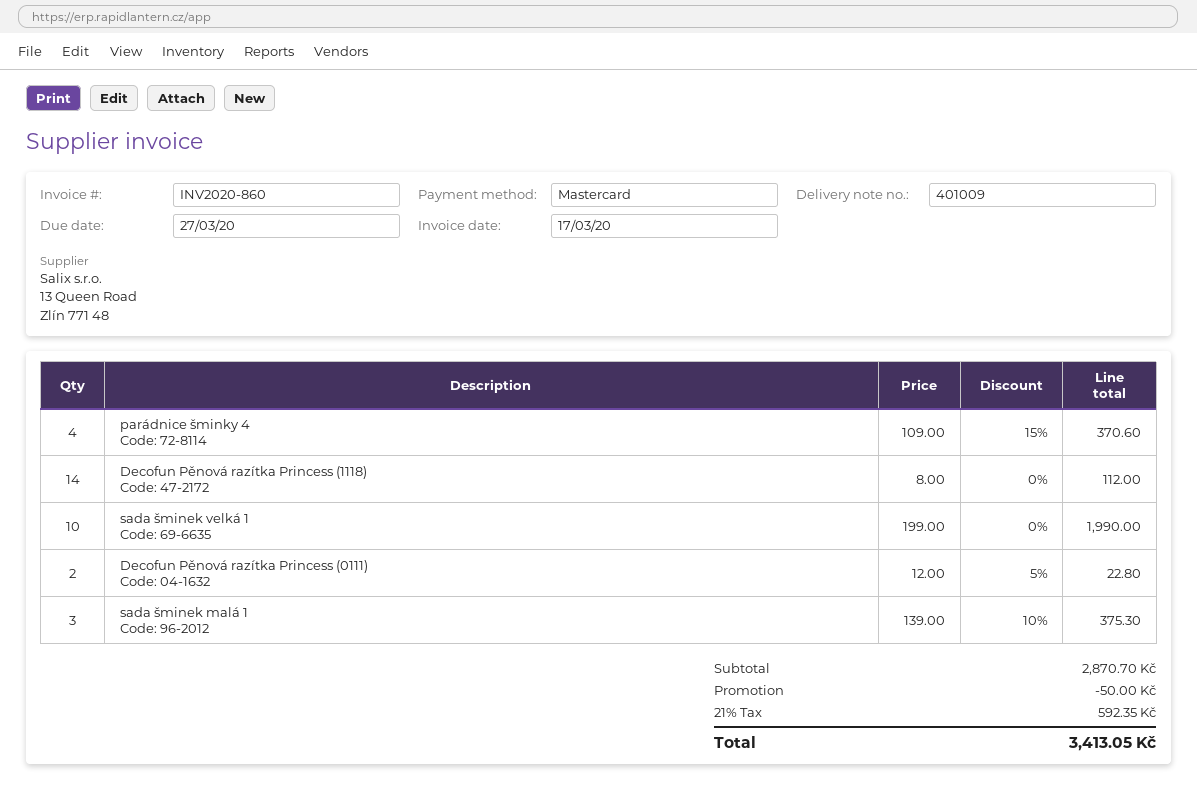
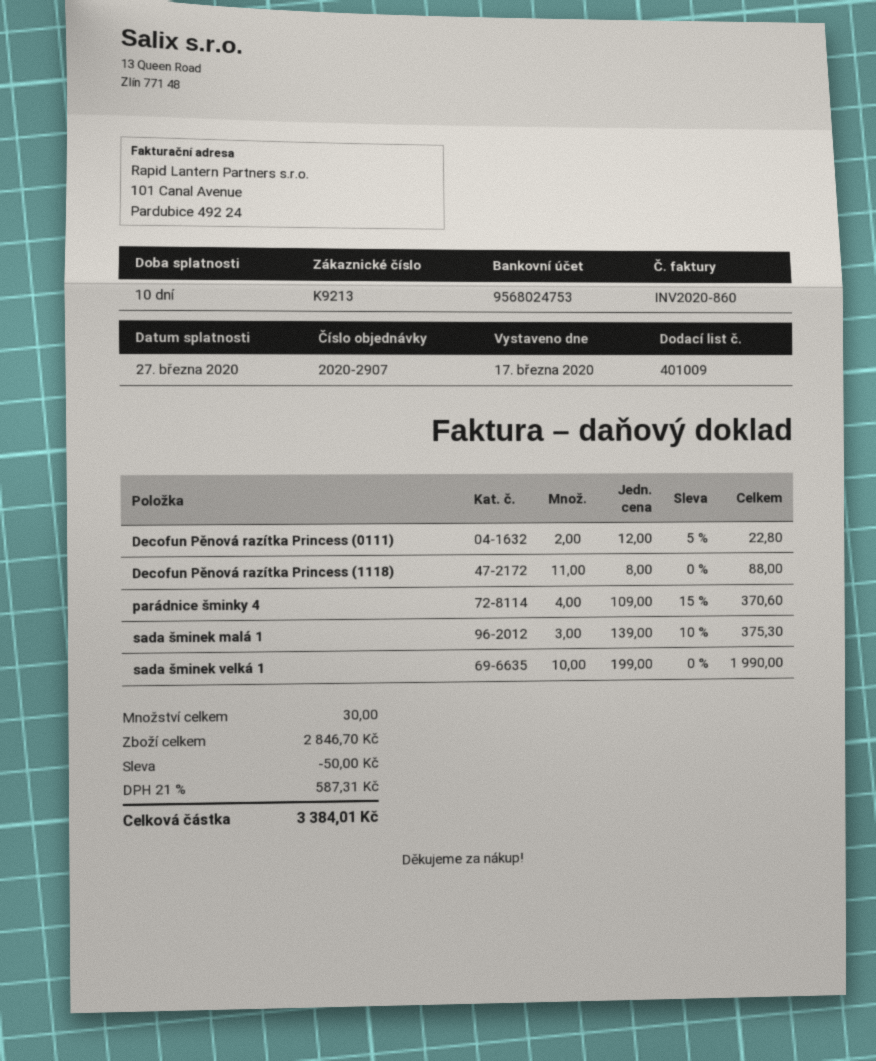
Decofun Pěnová razítka Princess (1118): 14 x 8.00 = 112.00 -> 11 x 8.00 = 88.00
subtotal: 2870.70 -> 2846.70
tax: 21% = 592.35 -> 21% = 587.31
total: 3413.05 -> 3384.01

